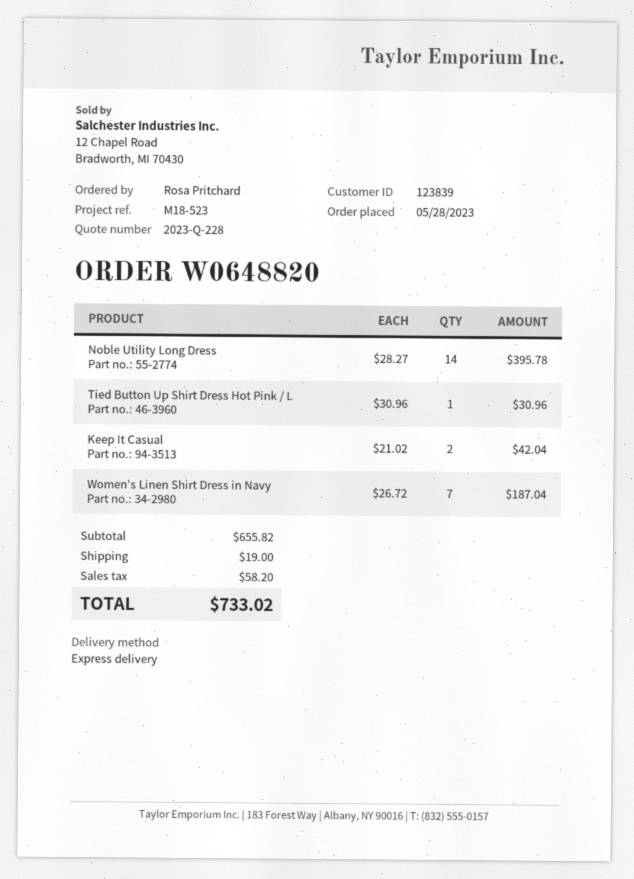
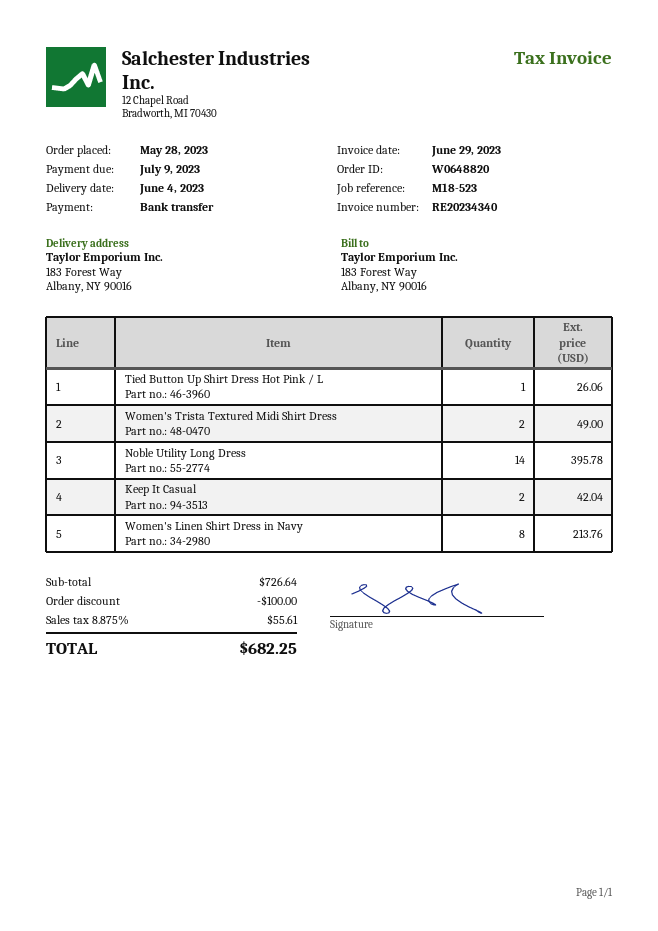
Tied Button Up Shirt Dress Hot Pink / L: 1 for 30.96 -> 1 for 26.06
Women's Linen Shirt Dress in Navy: 7 for 187.04 -> 8 for 213.76
Women's Trista Textured Midi Shirt Dress: none -> 2 for 49.00
subtotal: 655.82 -> 726.64
discount: none -> 100.00
shipping: 19.00 -> none
tax: 58.20 -> 55.61
total: 733.02 -> 682.25

